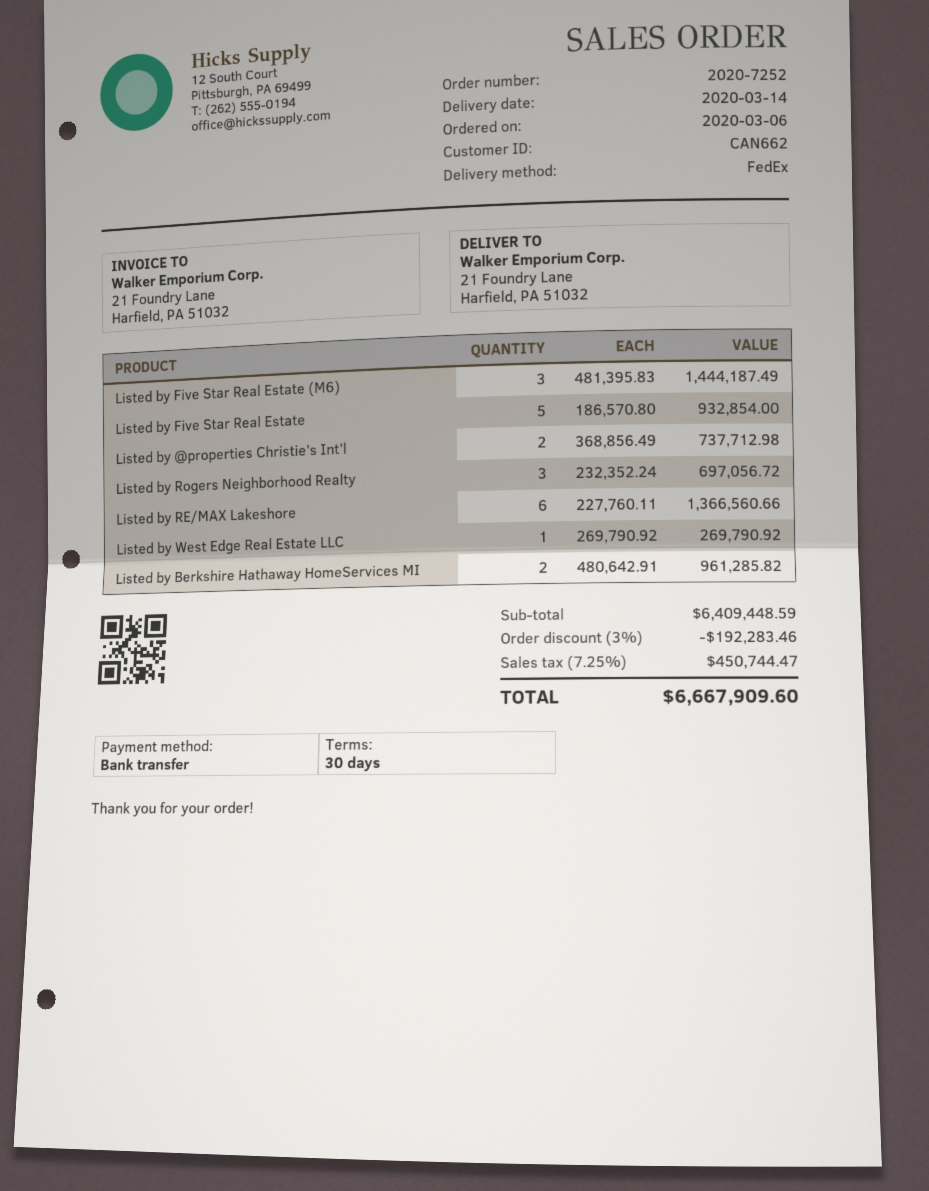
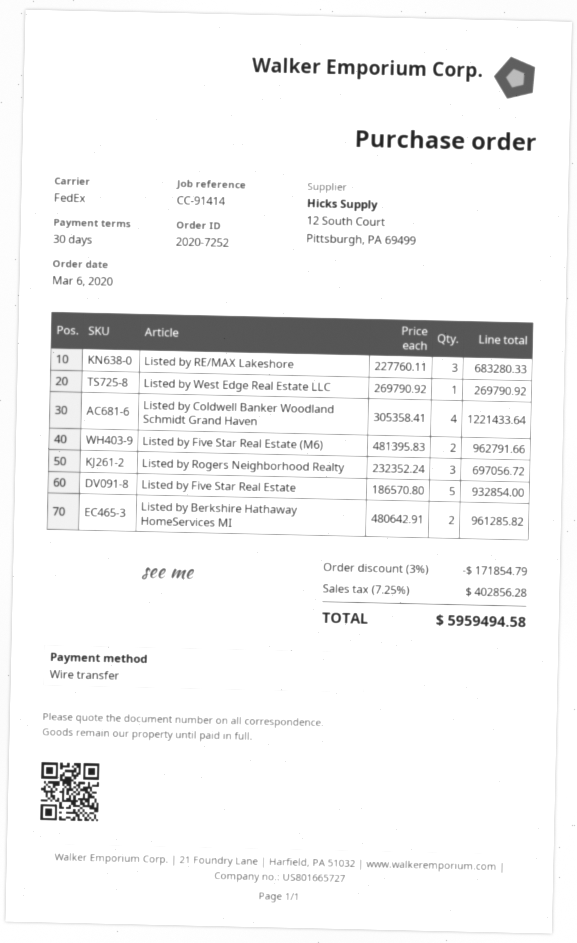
Listed by Five Star Real Estate (M6): 3 x 481395.83 = 1444187.49 -> 2 x 481395.83 = 962791.66
Listed by @properties Christie's Int'l: 2 x 368856.49 = 737712.98 -> none
Listed by RE/MAX Lakeshore: 6 x 227760.11 = 1366560.66 -> 3 x 227760.11 = 683280.33
Listed by Coldwell Banker Woodland Schmidt Grand Haven: none -> 4 x 305358.41 = 1221433.64
discount: 3% = 192283.46 -> 3% = 171854.79
tax: 7.25% = 450744.47 -> 7.25% = 402856.28
total: 6667909.60 -> 5959494.58

